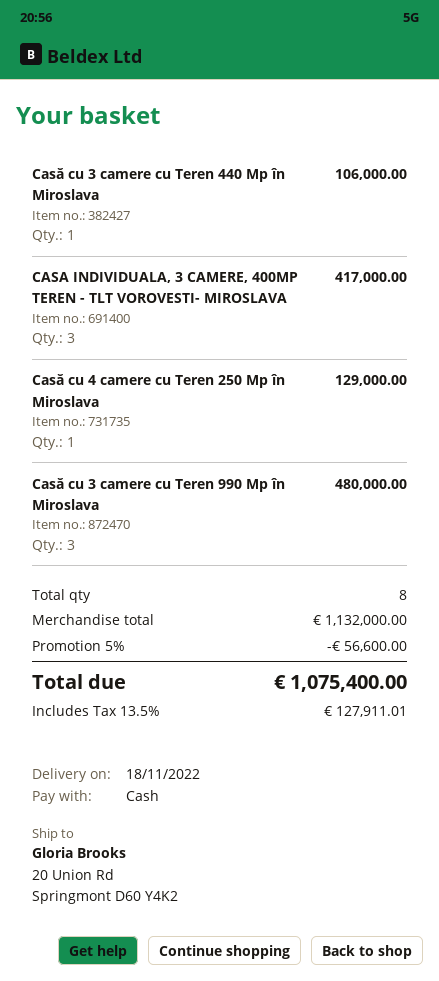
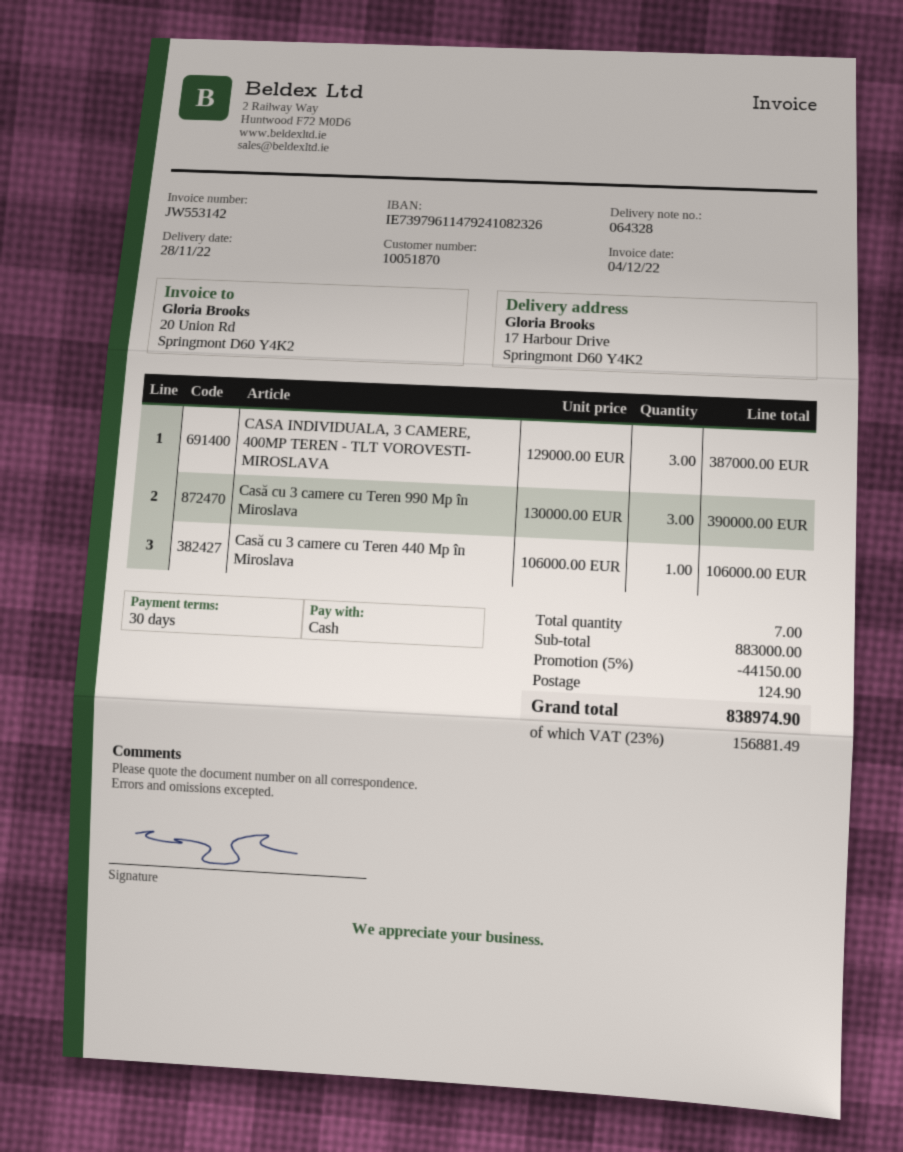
delivery date: 2022-11-18 -> 2022-11-28
ship to: 20 Union Rd, Springmont D60 Y4K2 -> 17 Harbour Drive, Springmont D60 Y4K2
CASA INDIVIDUALA, 3 CAMERE, 400MP TEREN - TLT VOROVESTI- MIROSLAVA: 3 for 417000.00 -> 3 for 387000.00
Casă cu 4 camere cu Teren 250 Mp în Miroslava: 1 for 129000.00 -> none
Casă cu 3 camere cu Teren 990 Mp în Miroslava: 3 for 480000.00 -> 3 for 390000.00
total quantity: 8 -> 7
subtotal: 1132000.00 -> 883000.00
discount: 5% = 56600.00 -> 5% = 44150.00
shipping: none -> 124.90
tax: 13.5% = 127911.01 -> 23% = 156881.49
total: 1075400.00 -> 838974.90

